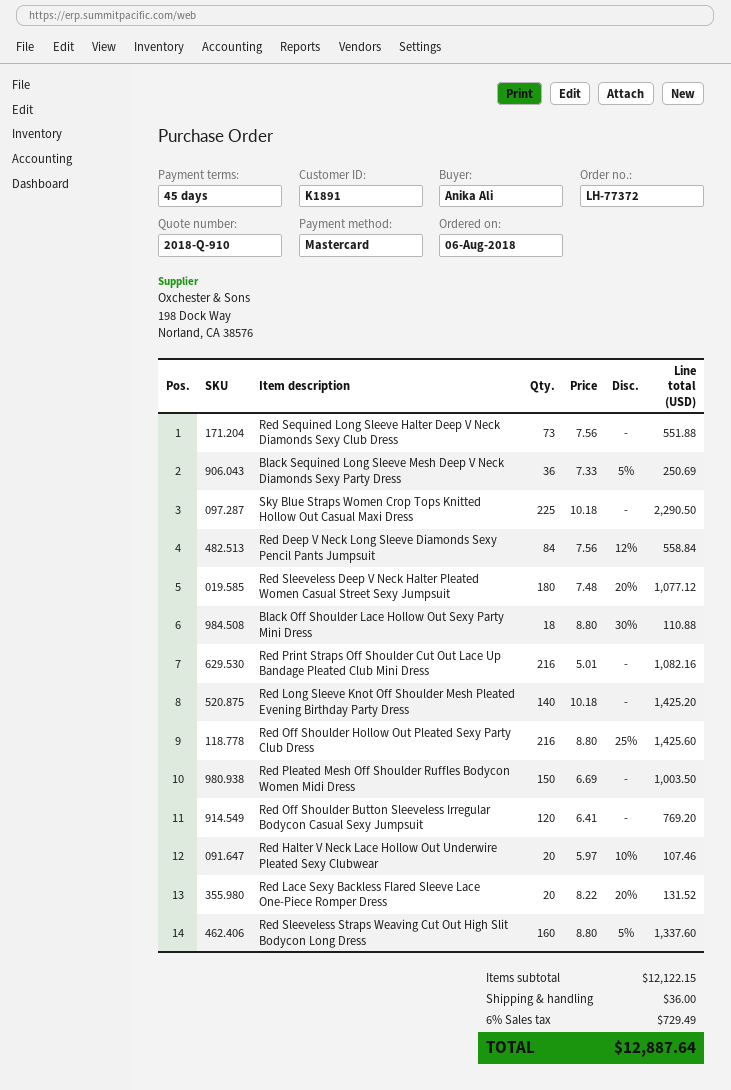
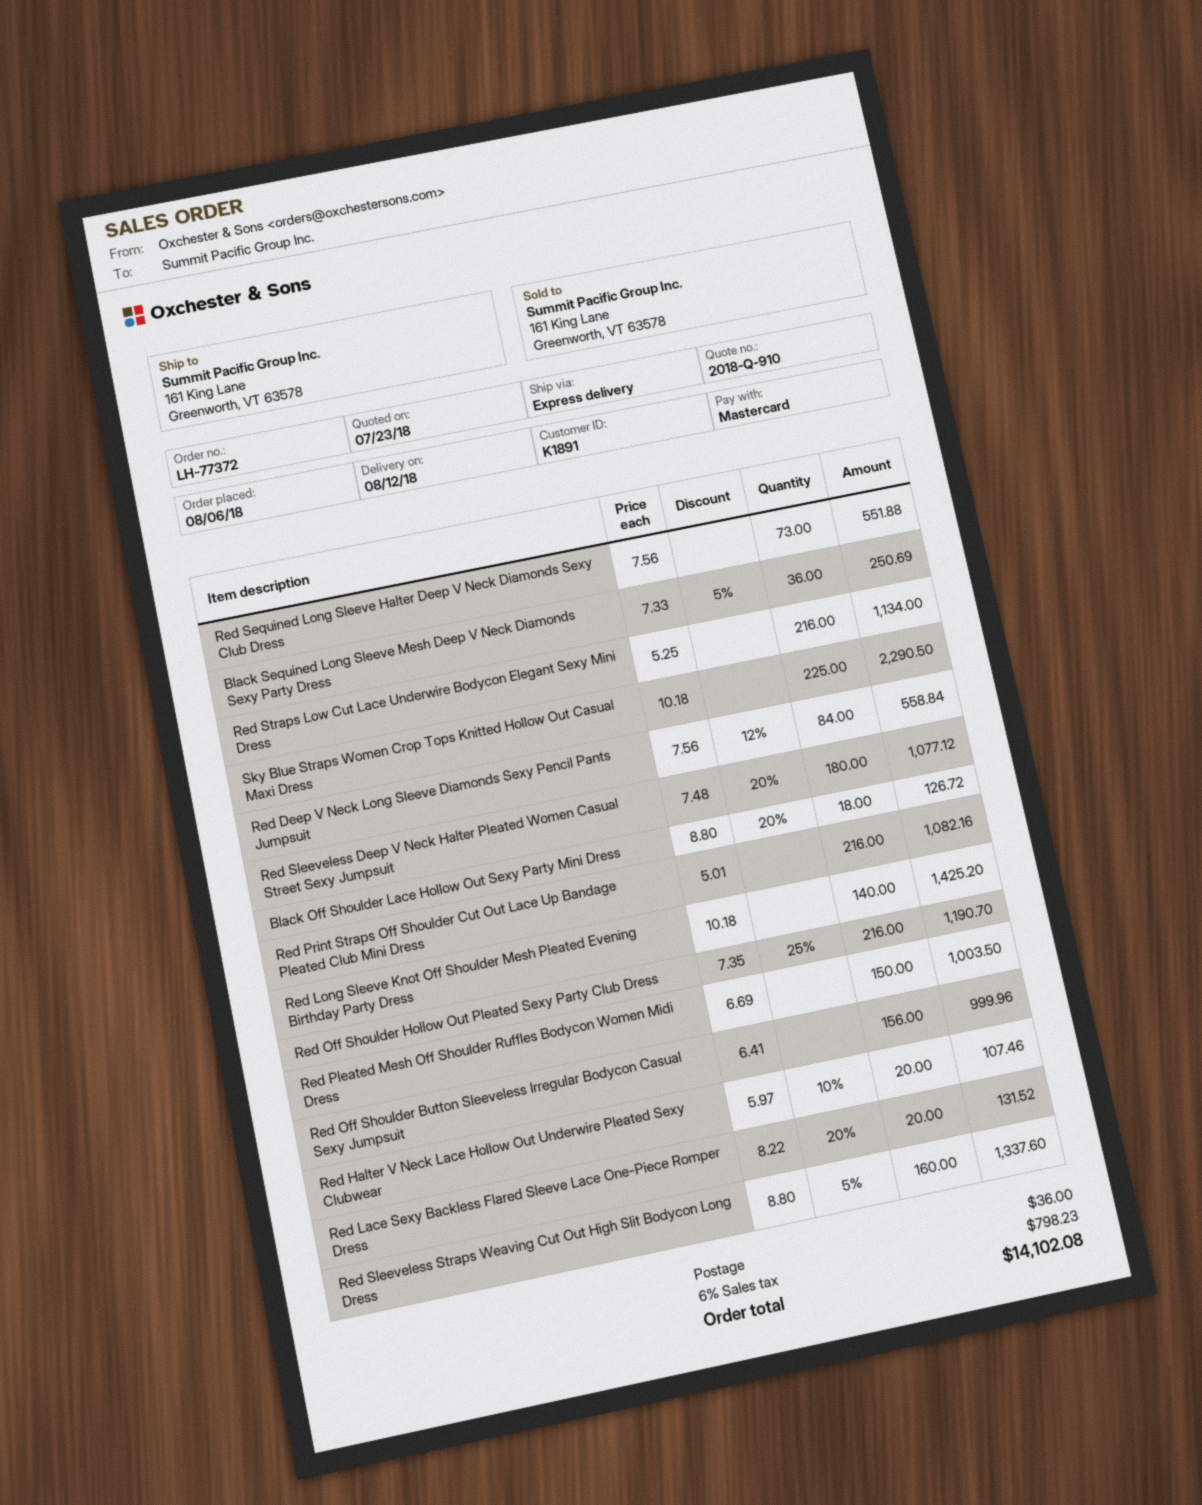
Black Off Shoulder Lace Hollow Out Sexy Party Mini Dress: 18 x 8.80 - 30% = 110.88 -> 18 x 8.80 - 20% = 126.72
Red Off Shoulder Hollow Out Pleated Sexy Party Club Dress: 216 x 8.80 - 25% = 1425.60 -> 216 x 7.35 - 25% = 1190.70
Red Off Shoulder Button Sleeveless Irregular Bodycon Casual Sexy Jumpsuit: 120 x 6.41 = 769.20 -> 156 x 6.41 = 999.96
Red Straps Low Cut Lace Underwire Bodycon Elegant Sexy Mini Dress: none -> 216 x 5.25 = 1134.00
tax: 6% = 729.49 -> 6% = 798.23
total: 12887.64 -> 14102.08

